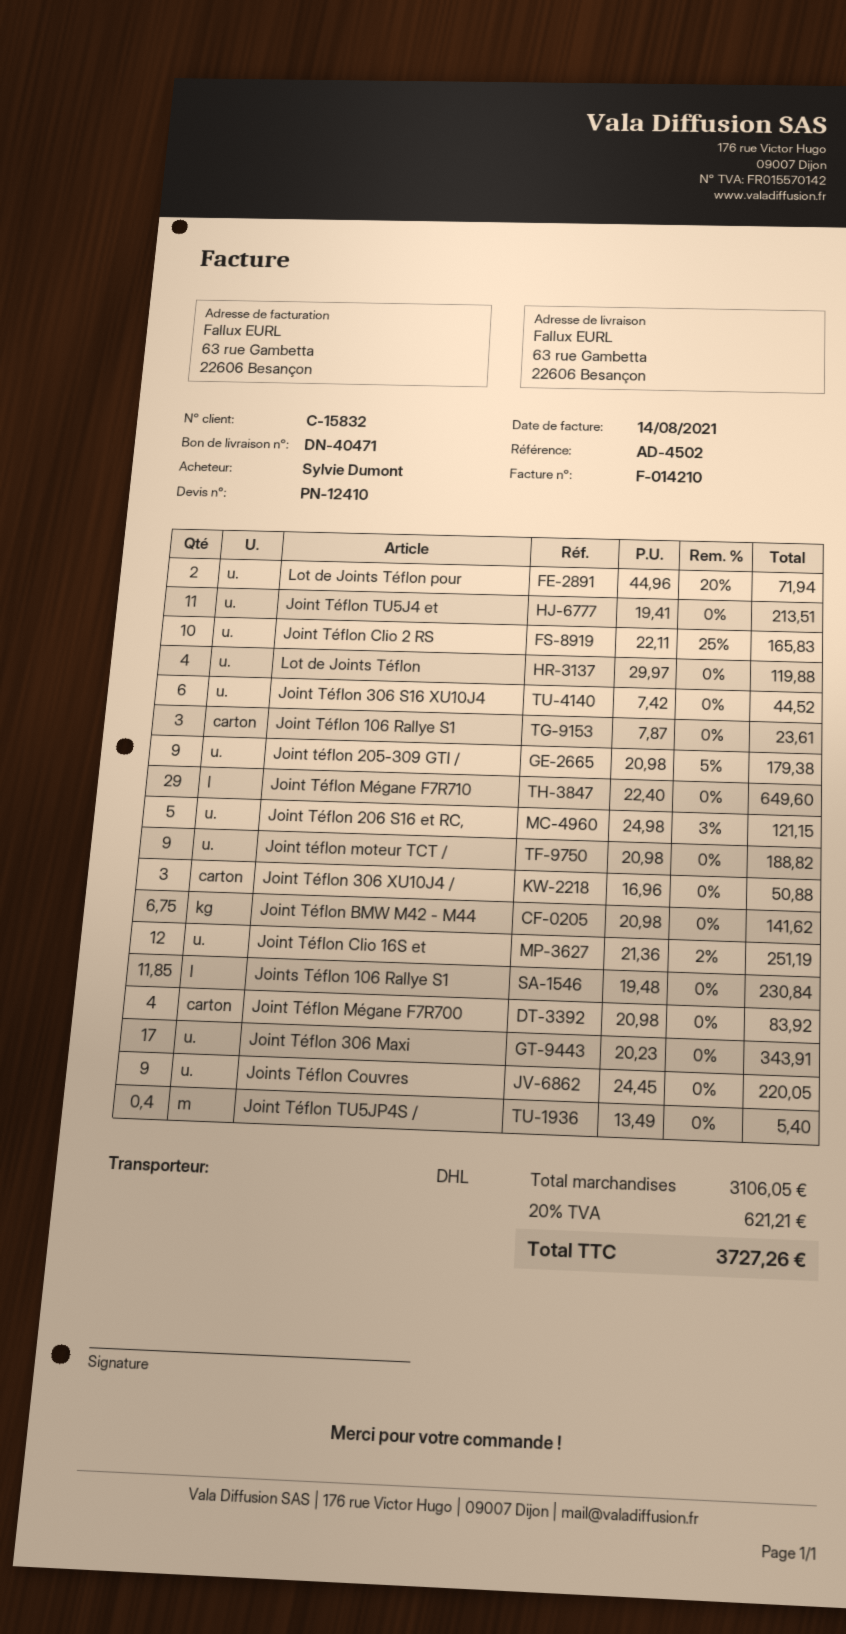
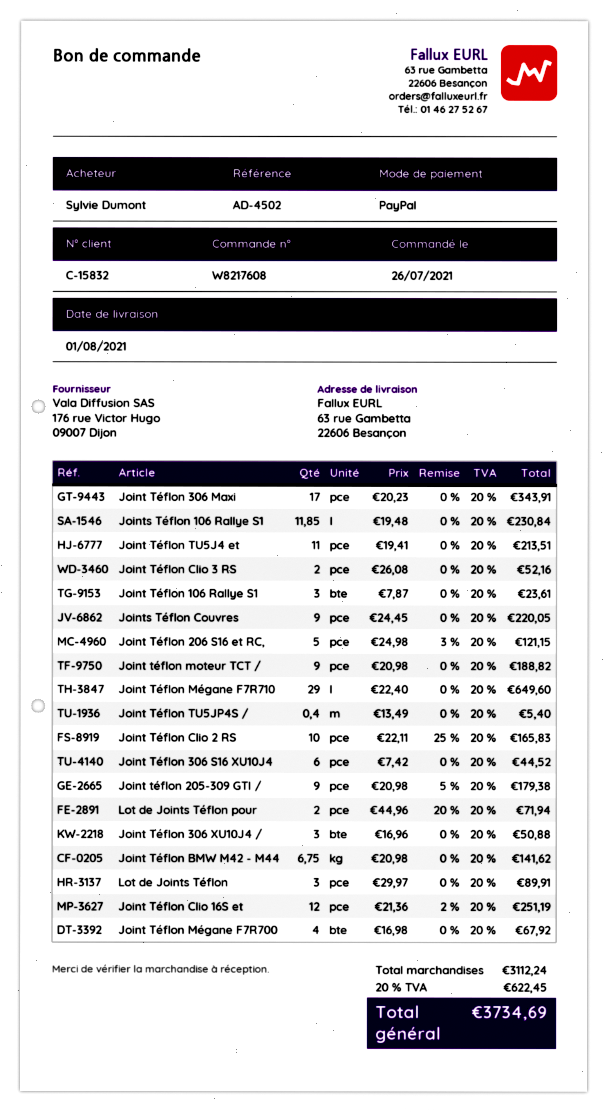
Lot de Joints Téflon: 4 x 29.97 = 119.88 -> 3 x 29.97 = 89.91
Joint Téflon Mégane F7R700: 4 x 20.98 = 83.92 -> 4 x 16.98 = 67.92
Joint Téflon Clio 3 RS: none -> 2 x 26.08 = 52.16
subtotal: 3106.05 -> 3112.24
tax: 20% = 621.21 -> 20% = 622.45
total: 3727.26 -> 3734.69

